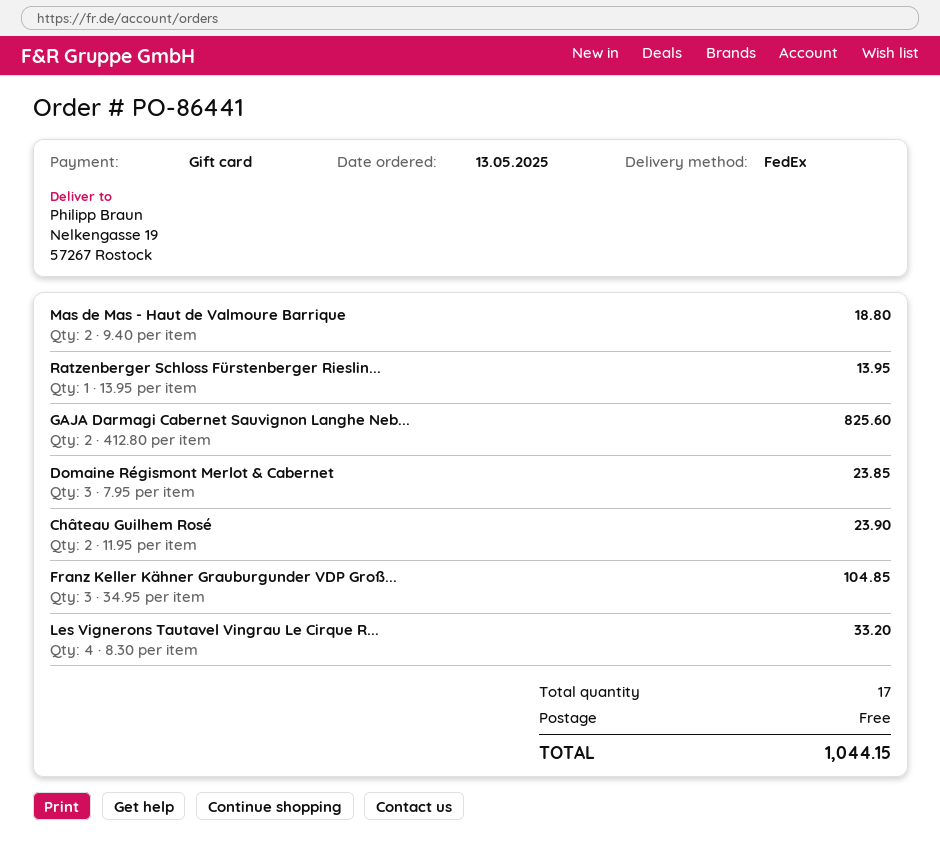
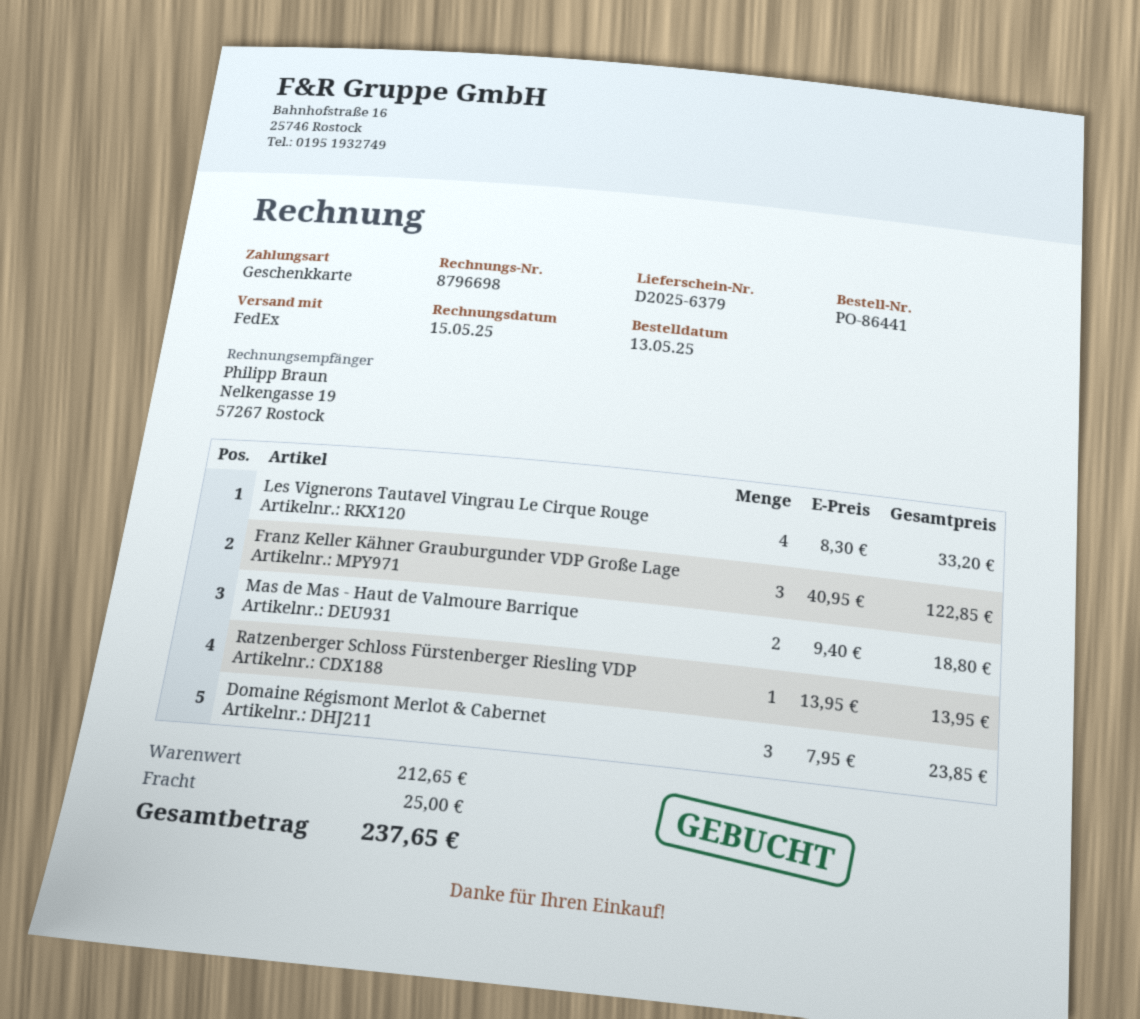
GAJA Darmagi Cabernet Sauvignon Langhe Neb...: 2 x 412.80 = 825.60 -> none
Château Guilhem Rosé: 2 x 11.95 = 23.90 -> none
Franz Keller Kähner Grauburgunder VDP Groß...: 3 x 34.95 = 104.85 -> 3 x 40.95 = 122.85
shipping: 0.00 -> 25.00
total: 1044.15 -> 237.65

